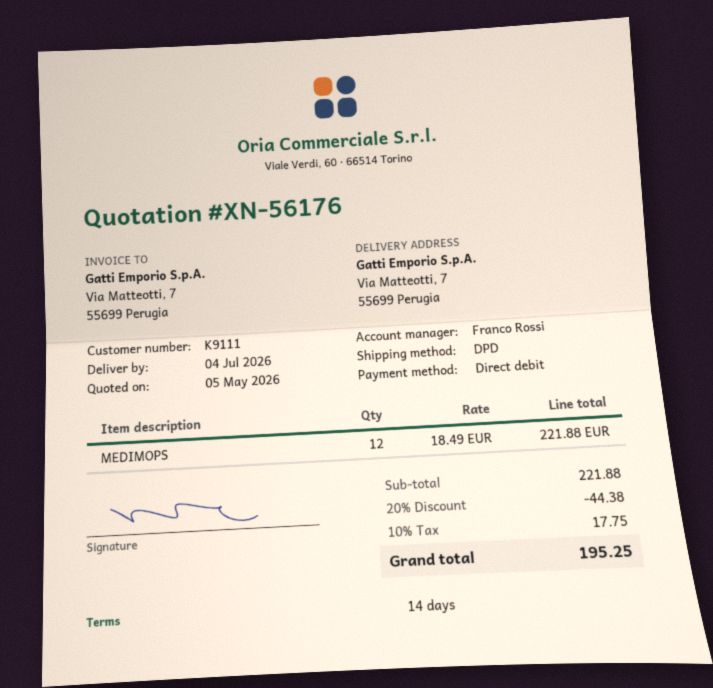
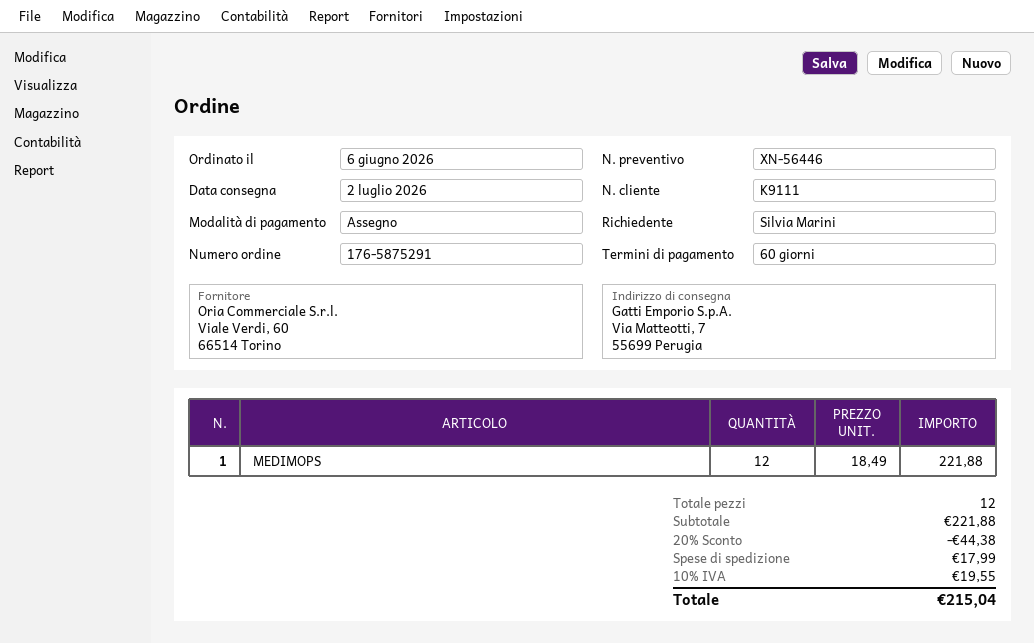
quote number: XN-56176 -> XN-56446
delivery date: 2026-07-04 -> 2026-07-02
payment terms: 14 days -> 60 days
payment method: direct debit -> cheque
shipping: none -> 17.99
tax: 10% = 17.75 -> 10% = 19.55
total: 195.25 -> 215.04

